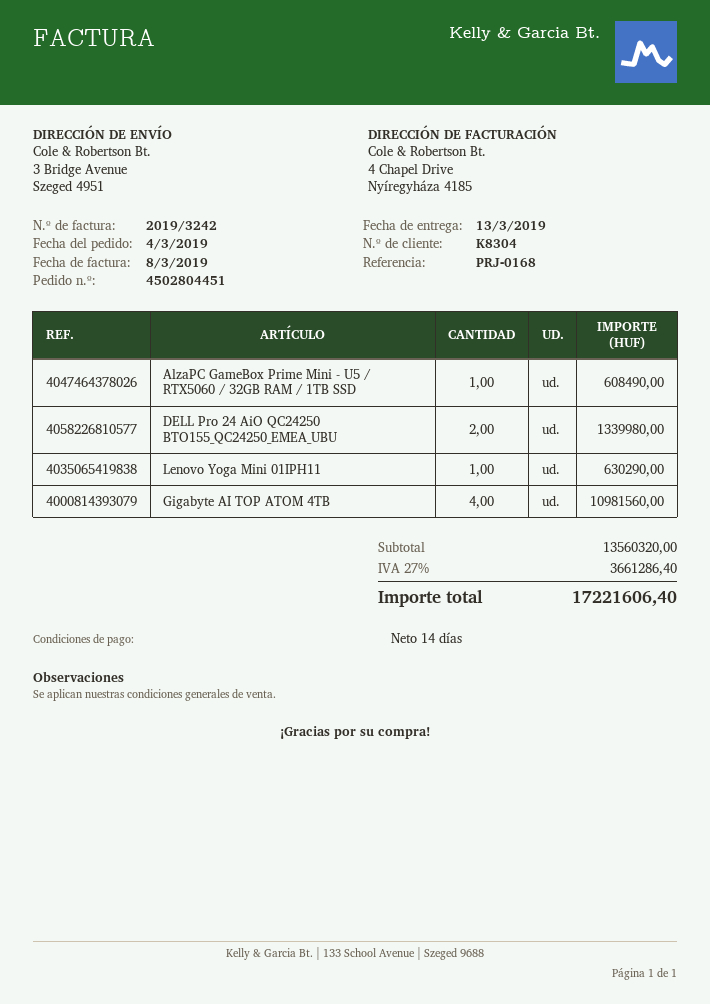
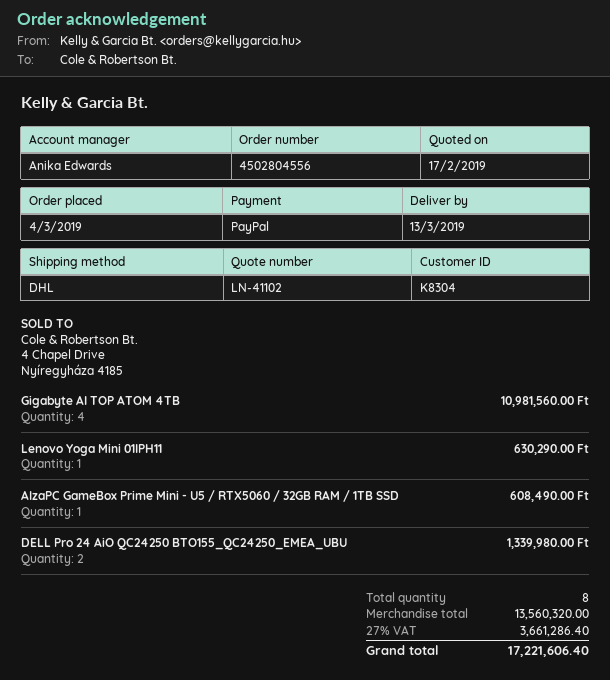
order number: 4502804451 -> 4502804556

